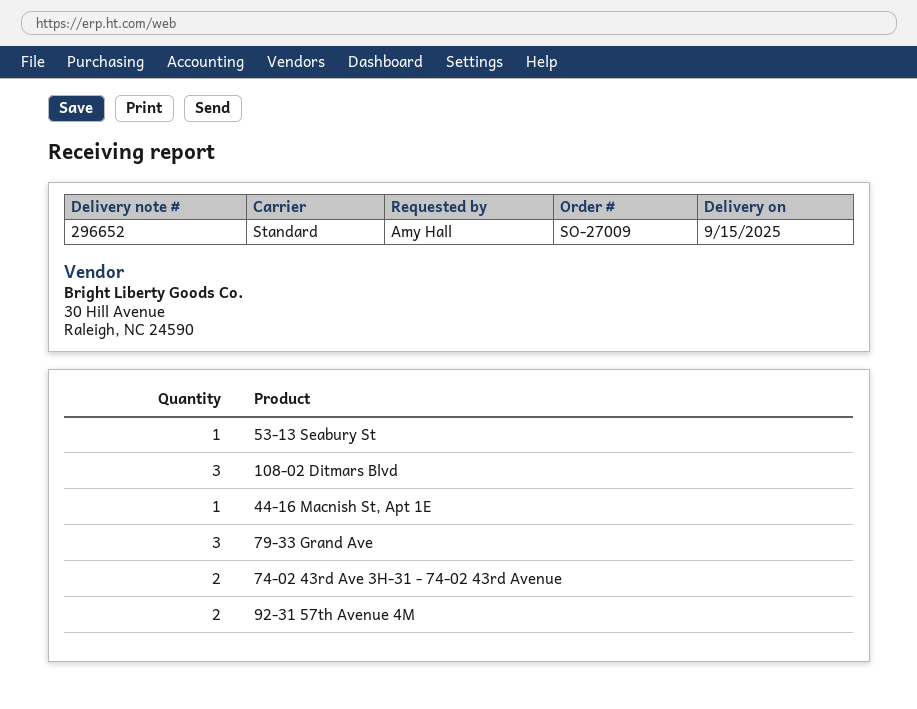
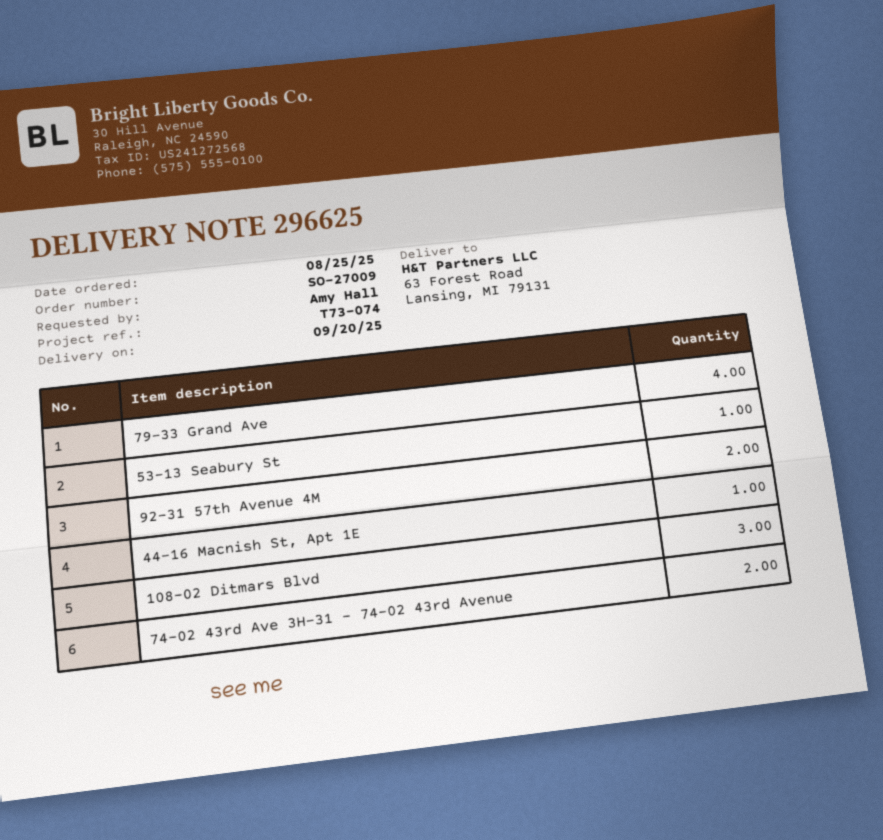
delivery note number: 296652 -> 296625
delivery date: 2025-09-15 -> 2025-09-20
79-33 Grand Ave: 3 -> 4

